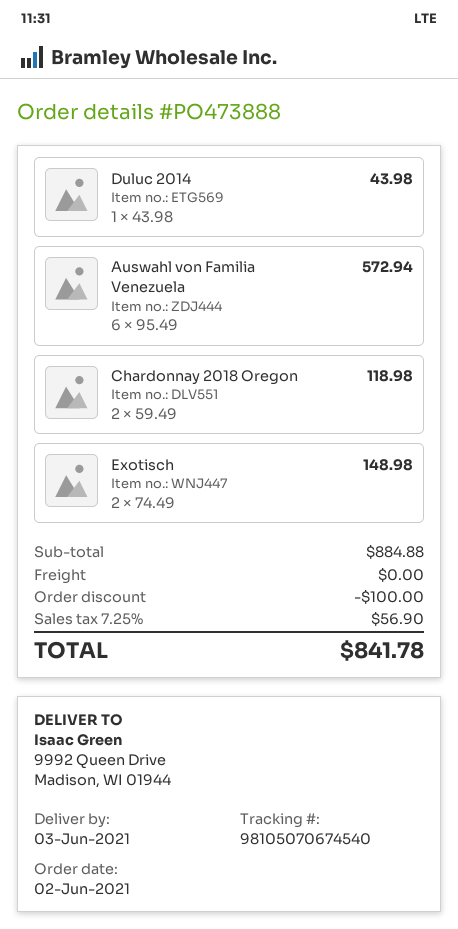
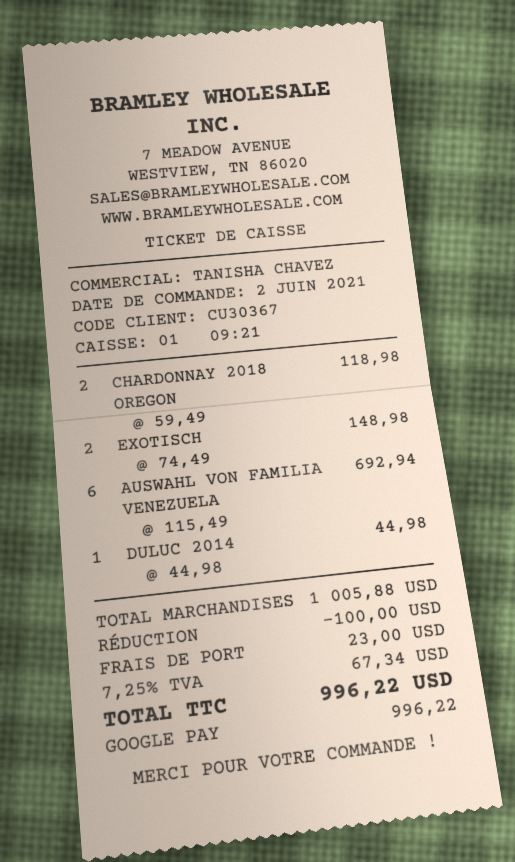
Duluc 2014: 1 x 43.98 = 43.98 -> 1 x 44.98 = 44.98
Auswahl von Familia Venezuela: 6 x 95.49 = 572.94 -> 6 x 115.49 = 692.94
subtotal: 884.88 -> 1005.88
shipping: 0.00 -> 23.00
tax: 7.25% = 56.90 -> 7.25% = 67.34
total: 841.78 -> 996.22

